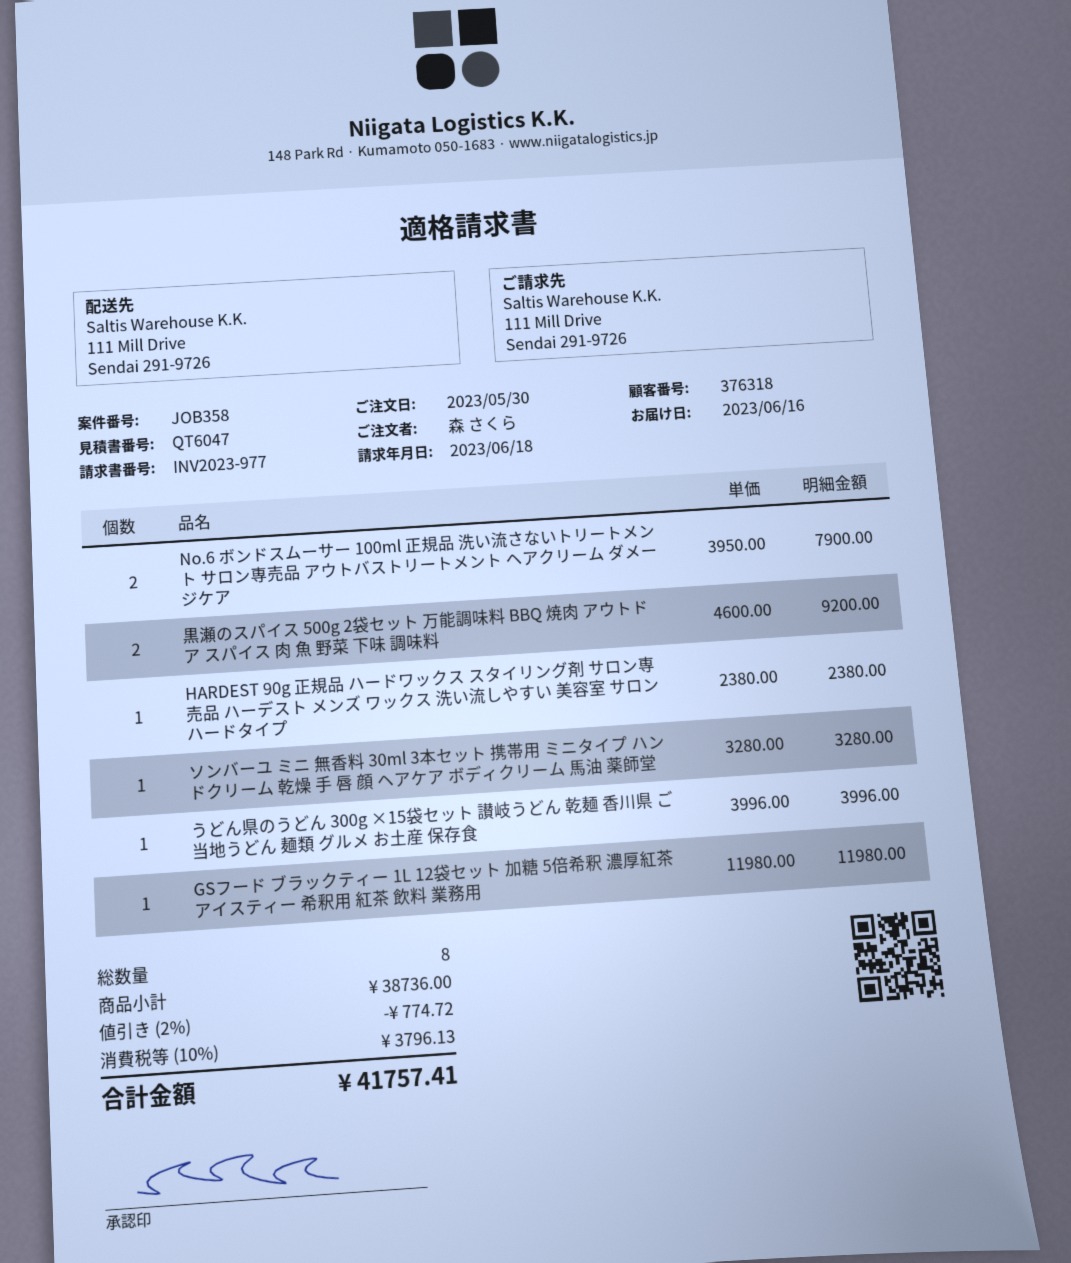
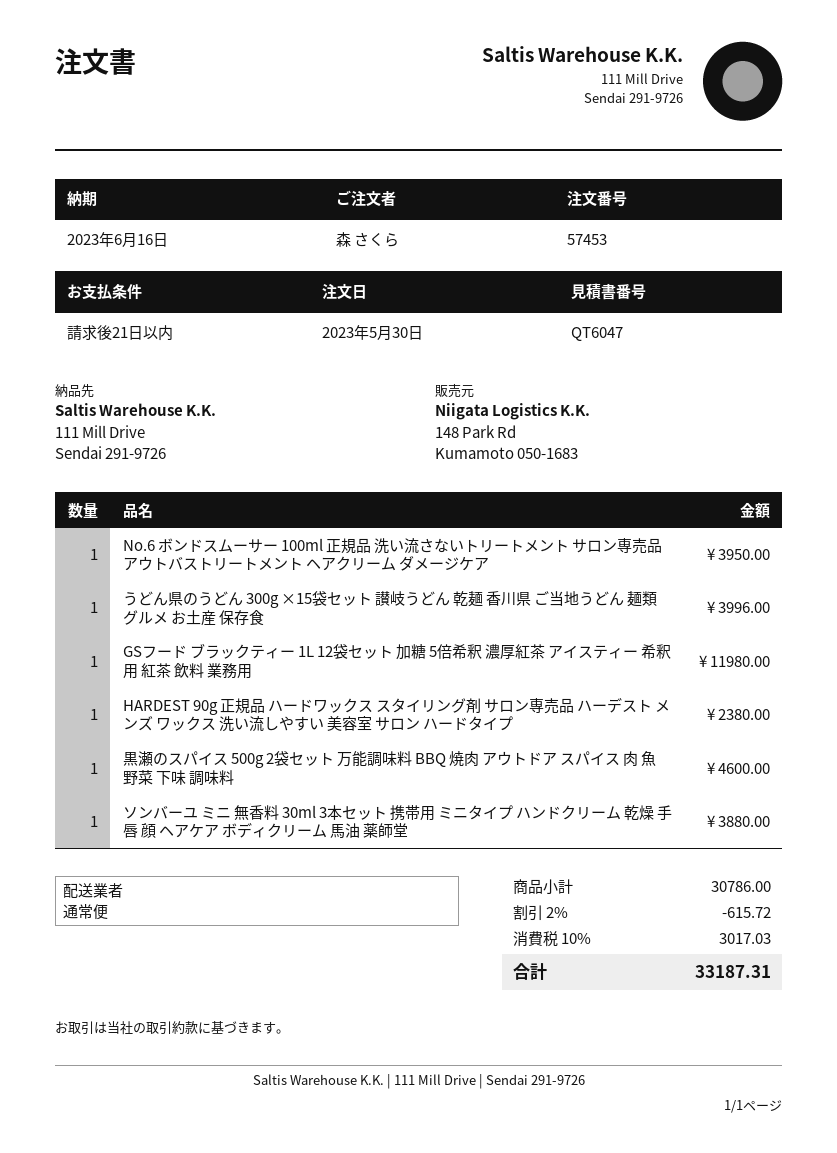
No.6 ボンドスムーサー 100ml 正規品 洗い流さないトリートメント サロン専売品 アウトバストリートメント ヘアクリーム ダメージケア: 2 for 7900.00 -> 1 for 3950.00
黒瀬のスパイス 500g 2袋セット 万能調味料 BBQ 焼肉 アウトドア スパイス 肉 魚 野菜 下味 調味料: 2 for 9200.00 -> 1 for 4600.00
ソンバーユ ミニ 無香料 30ml 3本セット 携帯用 ミニタイプ ハンドクリーム 乾燥 手 唇 顔 ヘアケア ボディクリーム 馬油 薬師堂: 1 for 3280.00 -> 1 for 3880.00
subtotal: 38736.00 -> 30786.00
discount: 2% = 774.72 -> 2% = 615.72
tax: 10% = 3796.13 -> 10% = 3017.03
total: 41757.41 -> 33187.31

